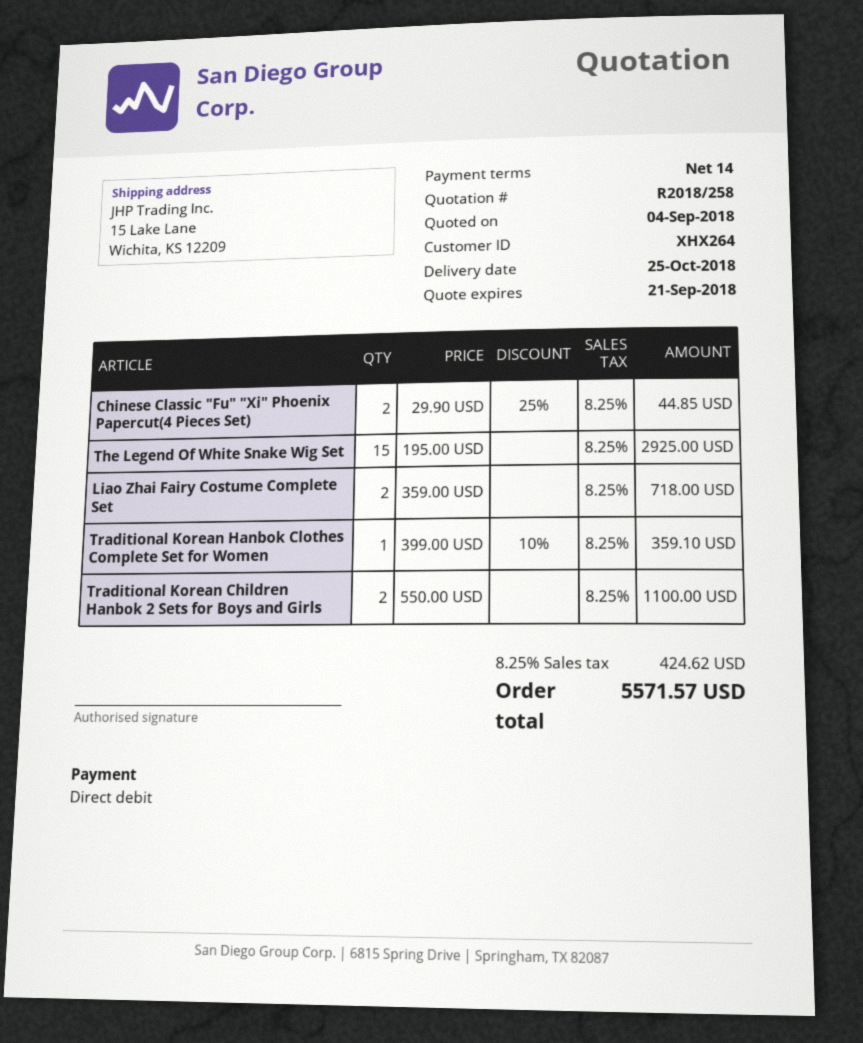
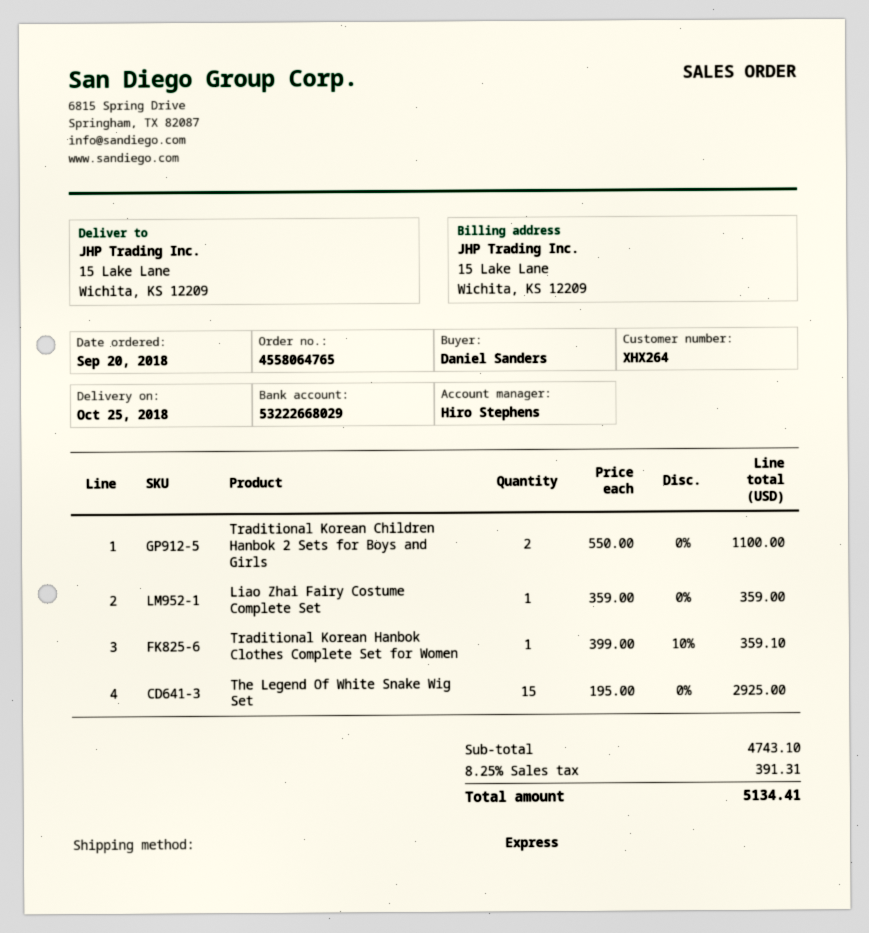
Chinese Classic "Fu" "Xi" Phoenix Papercut(4 Pieces Set): 2 x 29.90 - 25% = 44.85 -> none
Liao Zhai Fairy Costume Complete Set: 2 x 359.00 = 718.00 -> 1 x 359.00 = 359.00
tax: 8.25% = 424.62 -> 8.25% = 391.31
total: 5571.57 -> 5134.41

